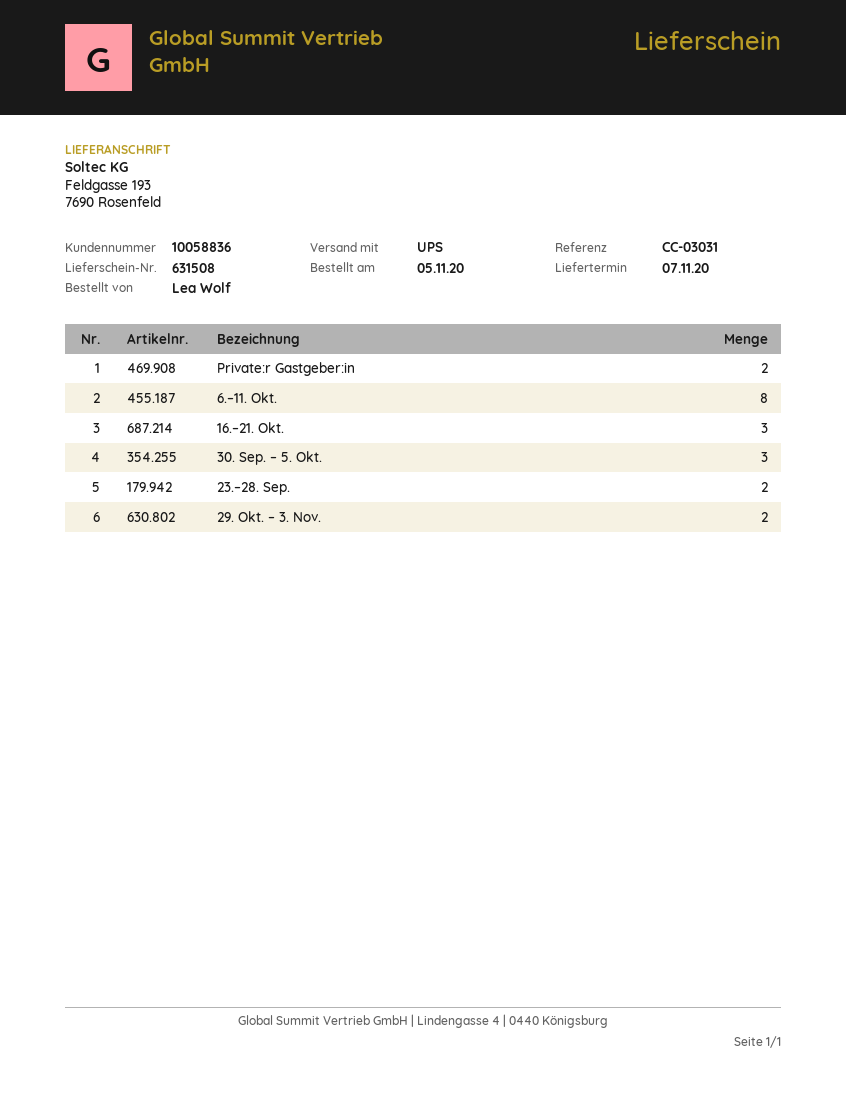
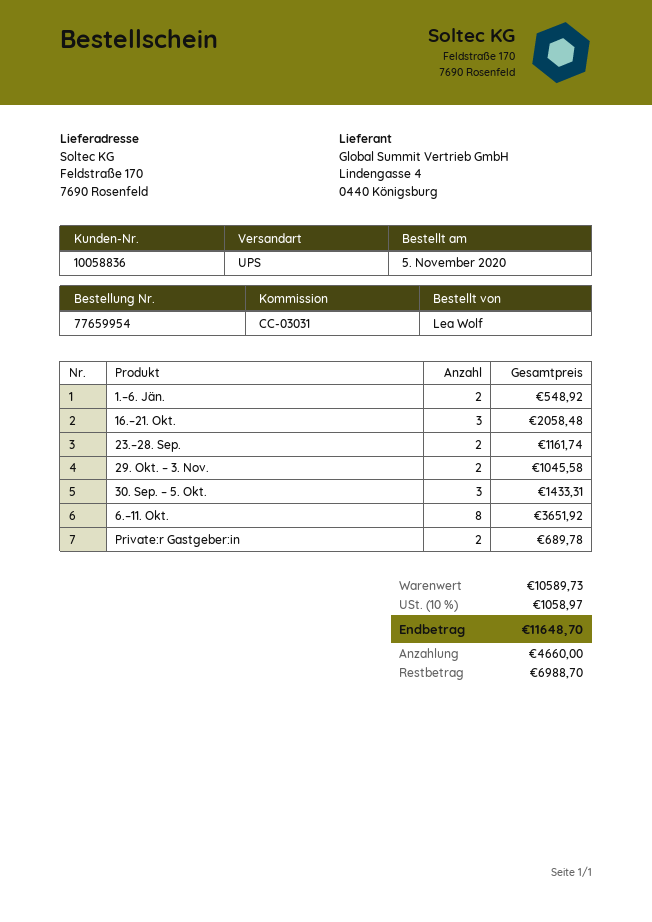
ship to: Feldgasse 193, 7690 Rosenfeld -> Feldstraße 170, 7690 Rosenfeld
1.–6. Jän.: none -> 2

